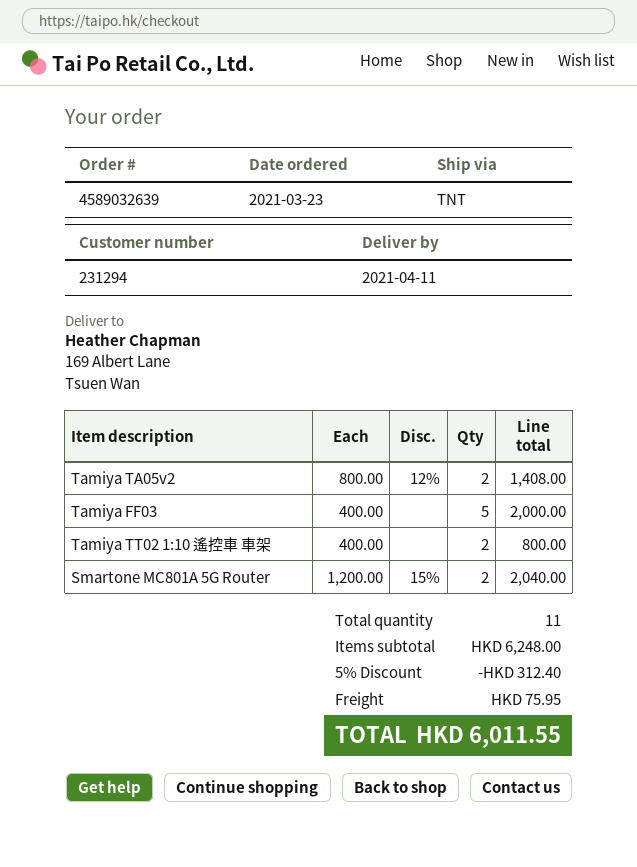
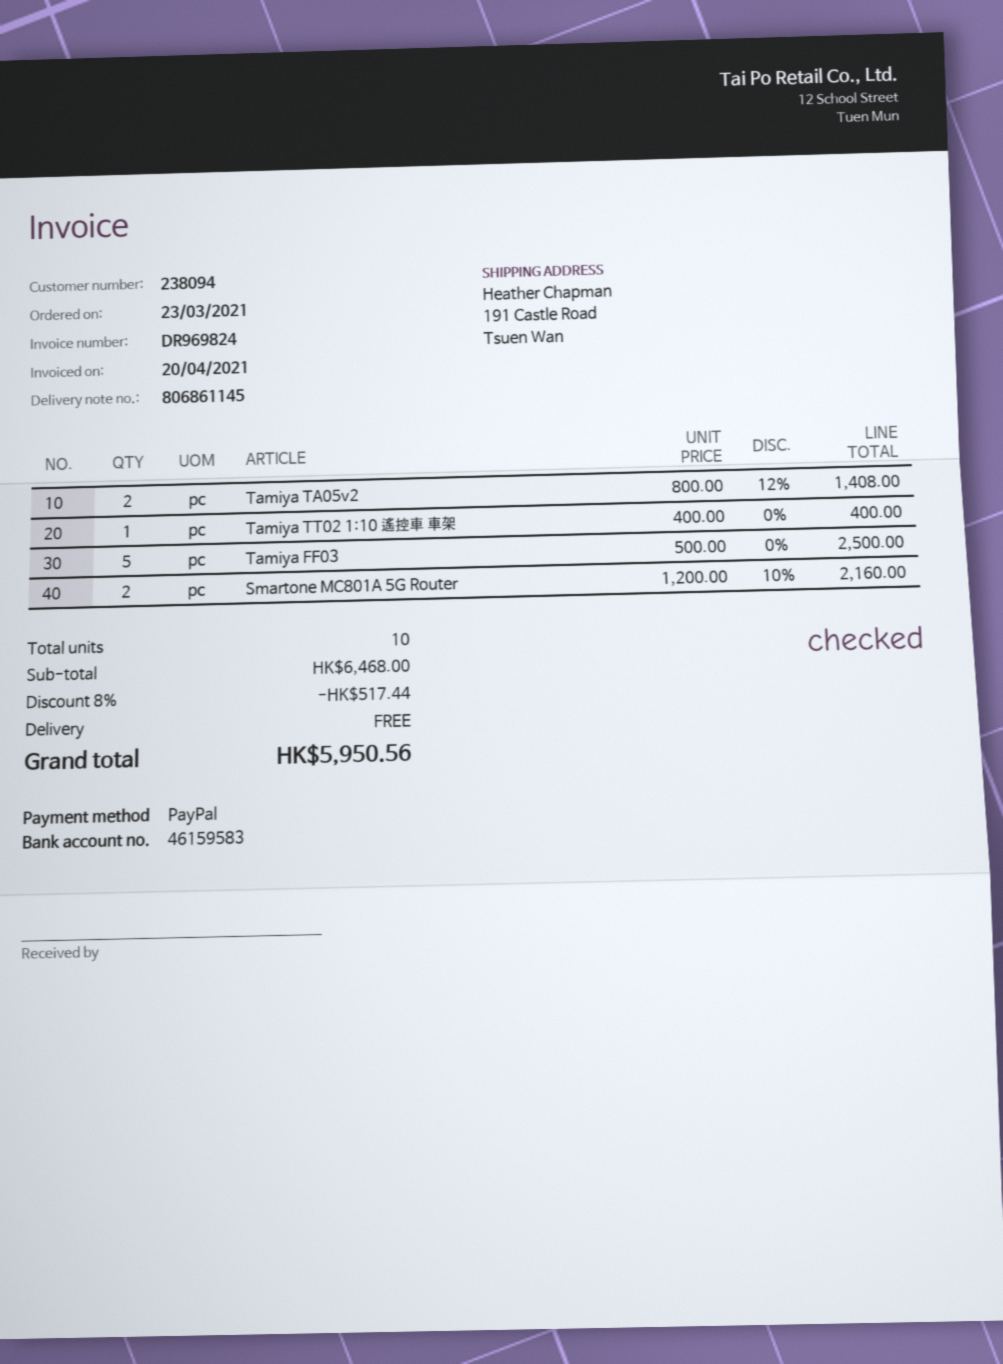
customer number: 231294 -> 238094
ship to: 169 Albert Lane, Tsuen Wan -> 191 Castle Road, Tsuen Wan
Tamiya FF03: 5 x 400.00 = 2000.00 -> 5 x 500.00 = 2500.00
Tamiya TT02 1:10 遙控車 車架: 2 x 400.00 = 800.00 -> 1 x 400.00 = 400.00
Smartone MC801A 5G Router: 2 x 1200.00 - 15% = 2040.00 -> 2 x 1200.00 - 10% = 2160.00
total quantity: 11 -> 10
subtotal: 6248.00 -> 6468.00
discount: 5% = 312.40 -> 8% = 517.44
shipping: 75.95 -> 0.00
total: 6011.55 -> 5950.56

